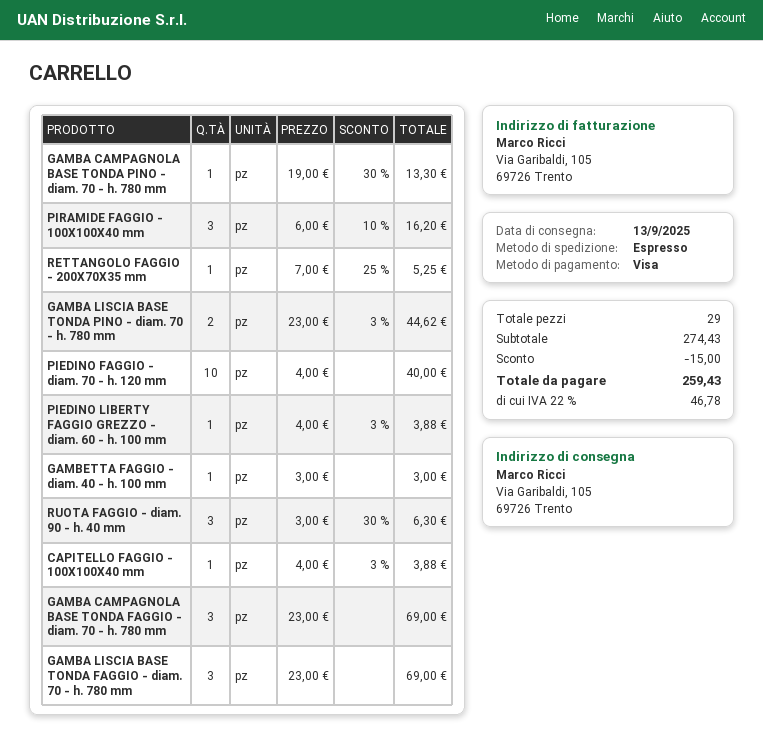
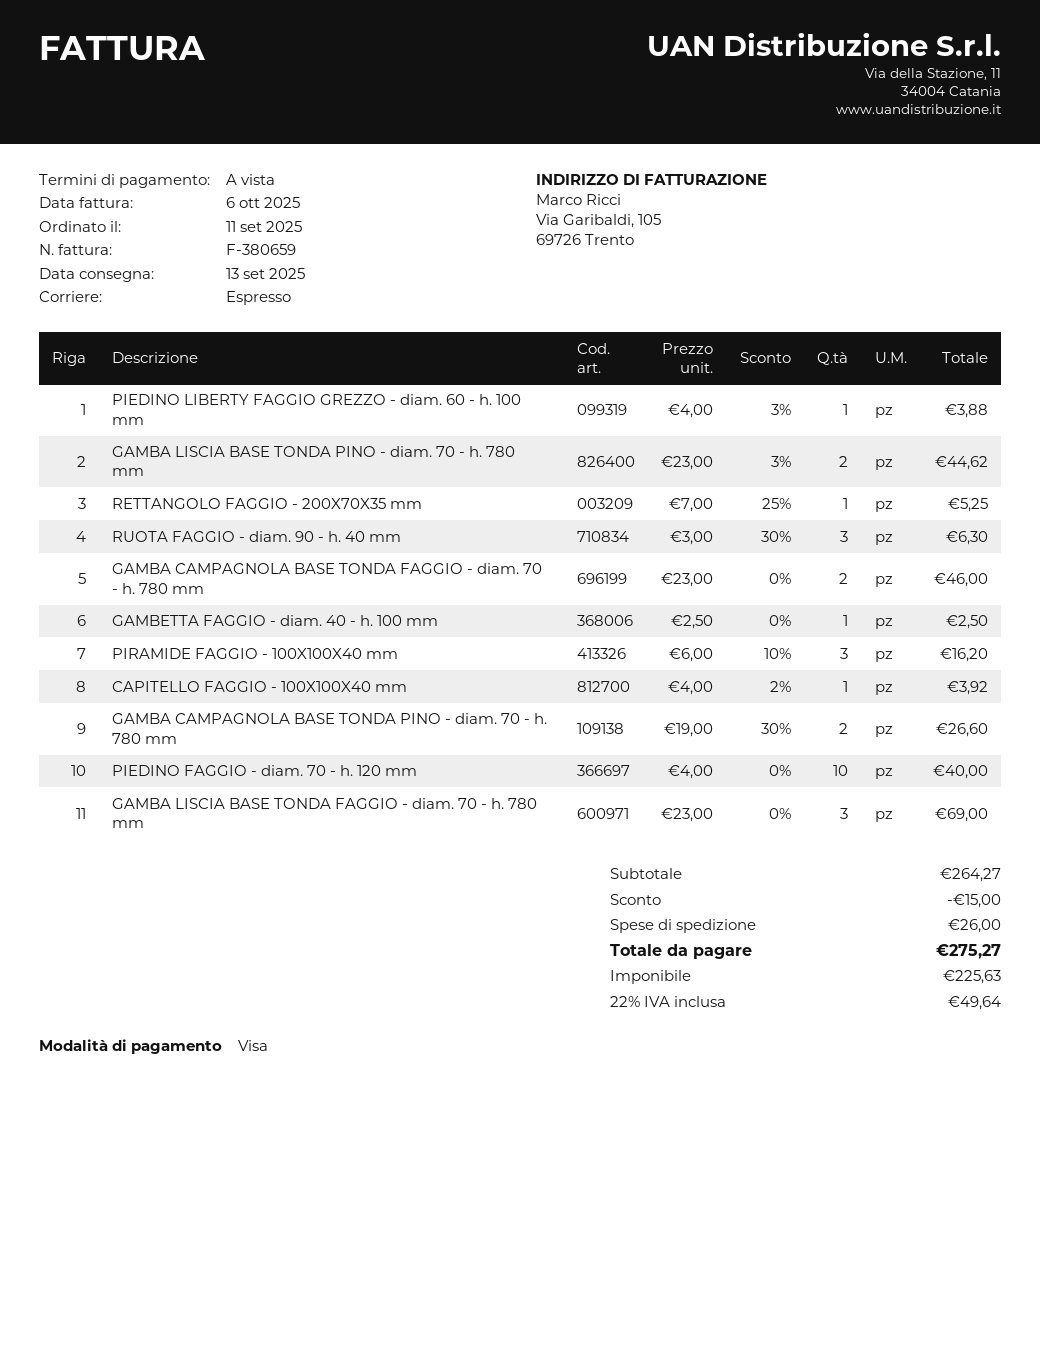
GAMBA CAMPAGNOLA BASE TONDA PINO - diam. 70 - h. 780 mm: 1 x 19.00 - 30% = 13.30 -> 2 x 19.00 - 30% = 26.60
GAMBETTA FAGGIO - diam. 40 - h. 100 mm: 1 x 3.00 = 3.00 -> 1 x 2.50 = 2.50
CAPITELLO FAGGIO - 100X100X40 mm: 1 x 4.00 - 3% = 3.88 -> 1 x 4.00 - 2% = 3.92
GAMBA CAMPAGNOLA BASE TONDA FAGGIO - diam. 70 - h. 780 mm: 3 x 23.00 = 69.00 -> 2 x 23.00 = 46.00
subtotal: 274.43 -> 264.27
shipping: none -> 26.00
tax: 22% = 46.78 -> 22% = 49.64
total: 259.43 -> 275.27

